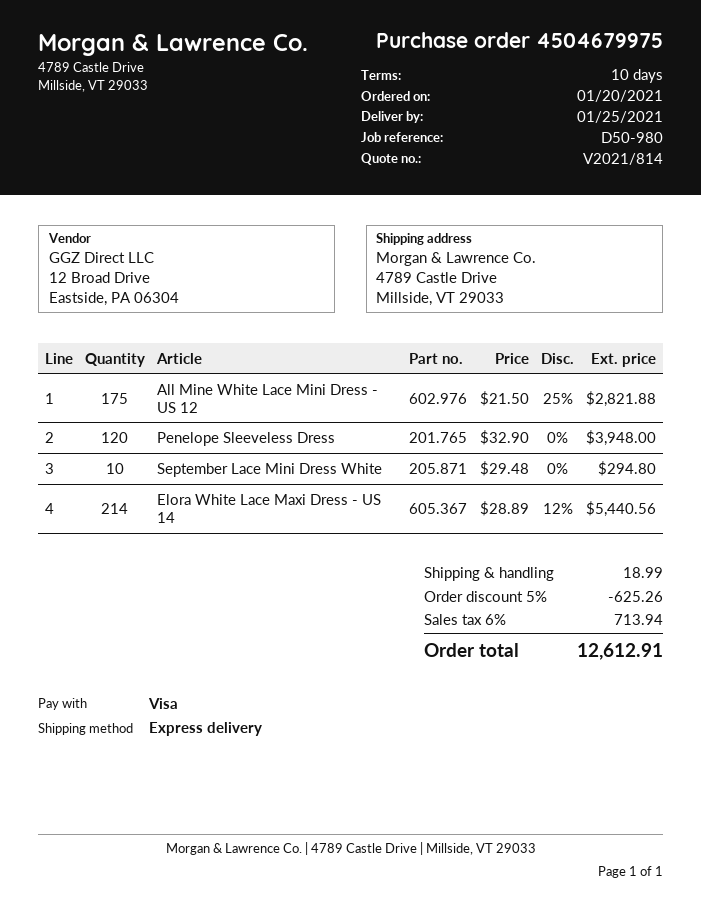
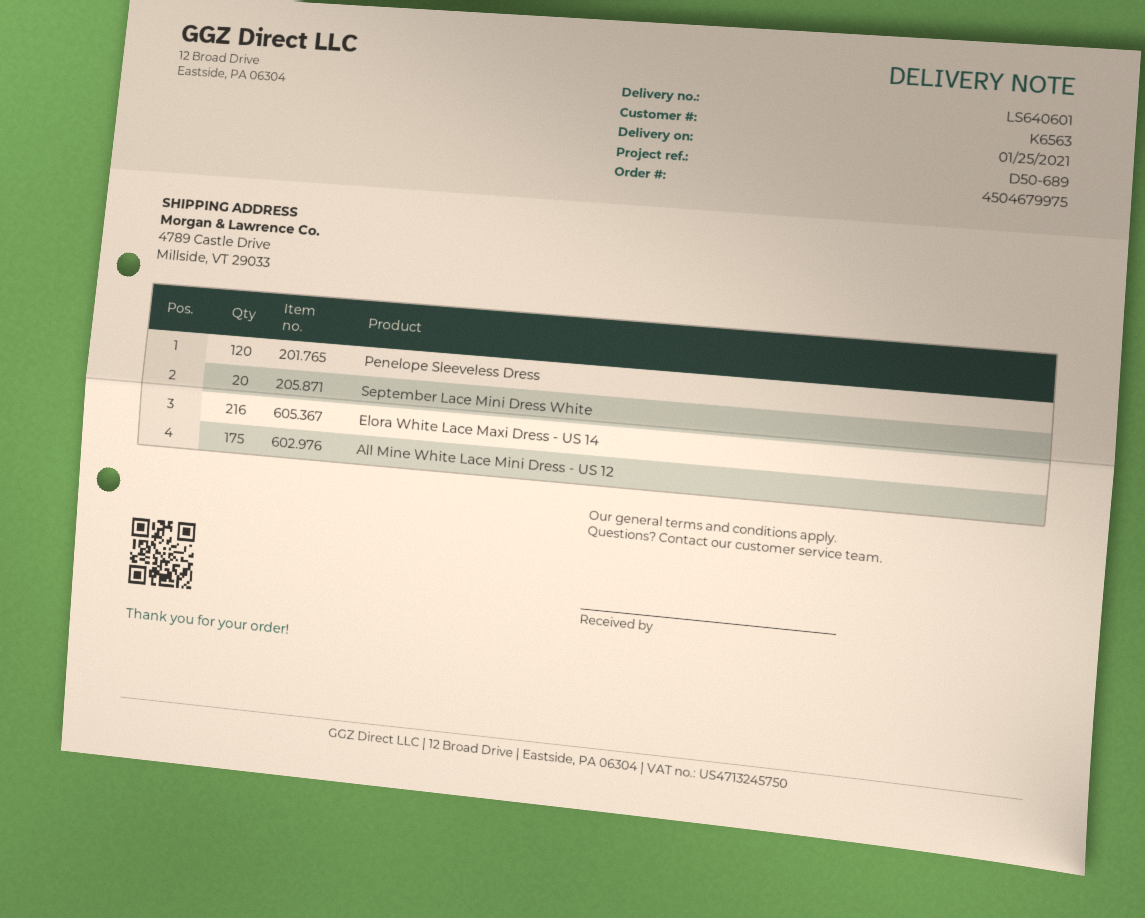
reference: D50-980 -> D50-689
September Lace Mini Dress White: 10 -> 20
Elora White Lace Maxi Dress - US 14: 214 -> 216

